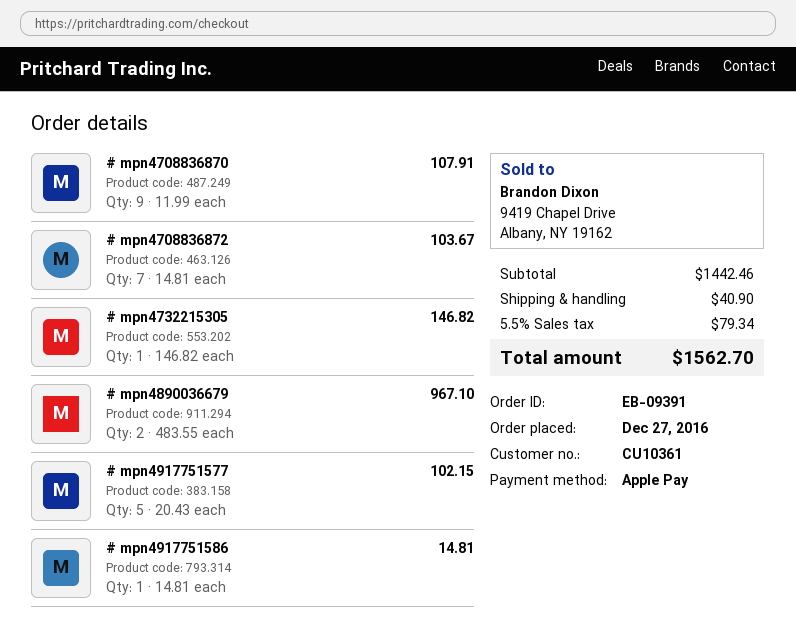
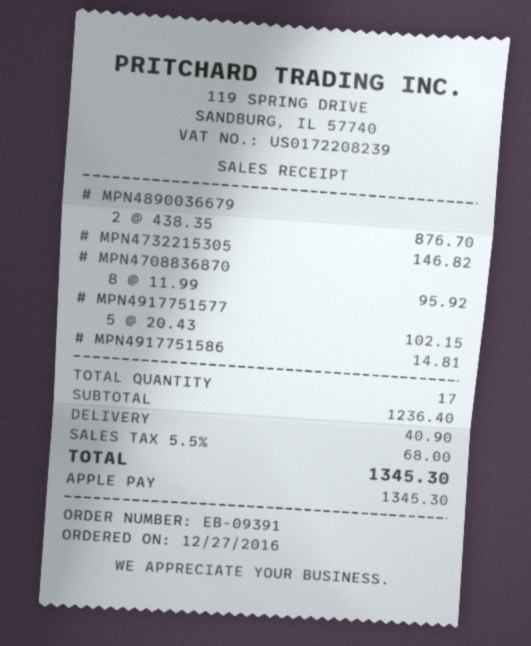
# mpn4708836870: 9 x 11.99 = 107.91 -> 8 x 11.99 = 95.92
# mpn4708836872: 7 x 14.81 = 103.67 -> none
# mpn4890036679: 2 x 483.55 = 967.10 -> 2 x 438.35 = 876.70
subtotal: 1442.46 -> 1236.40
tax: 5.5% = 79.34 -> 5.5% = 68.00
total: 1562.70 -> 1345.30

